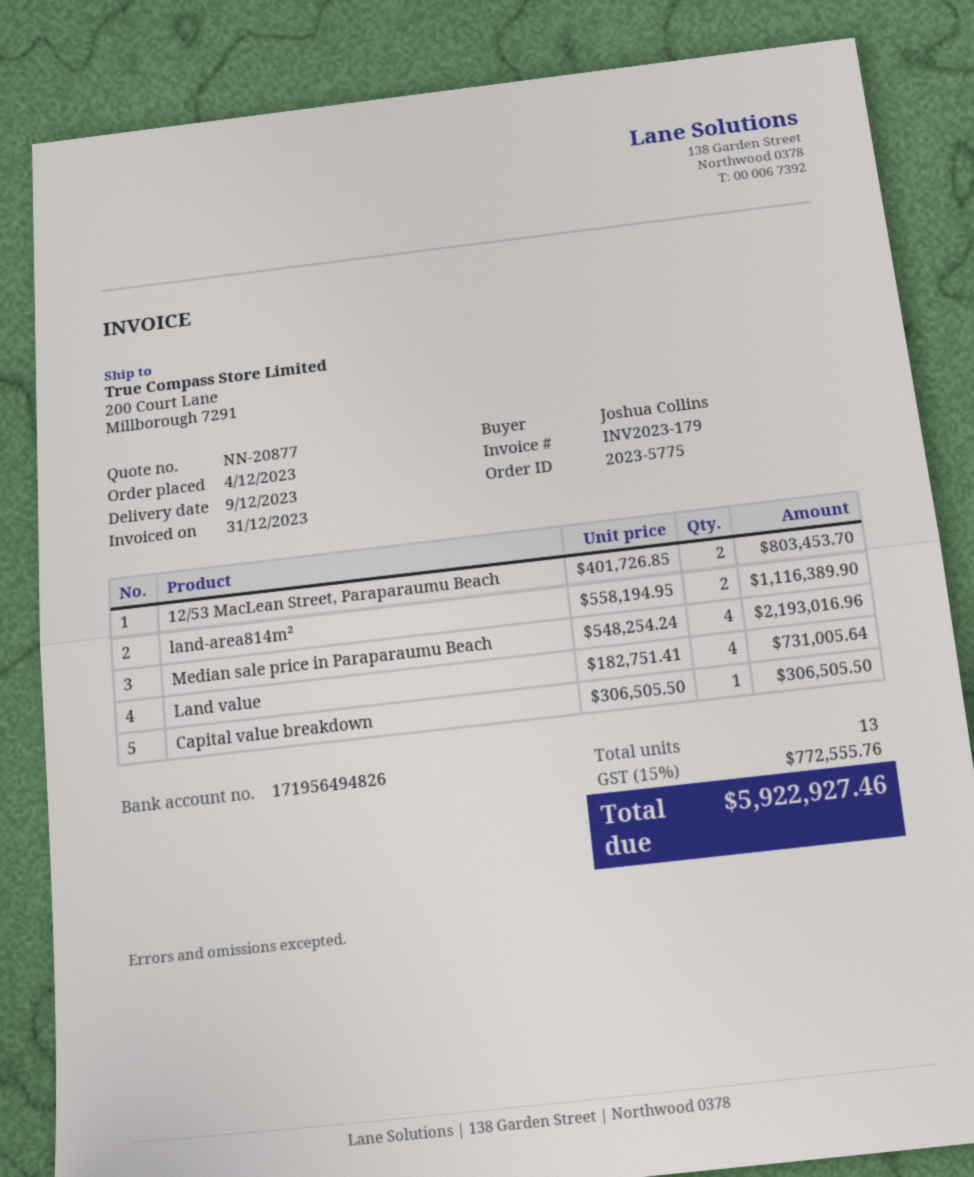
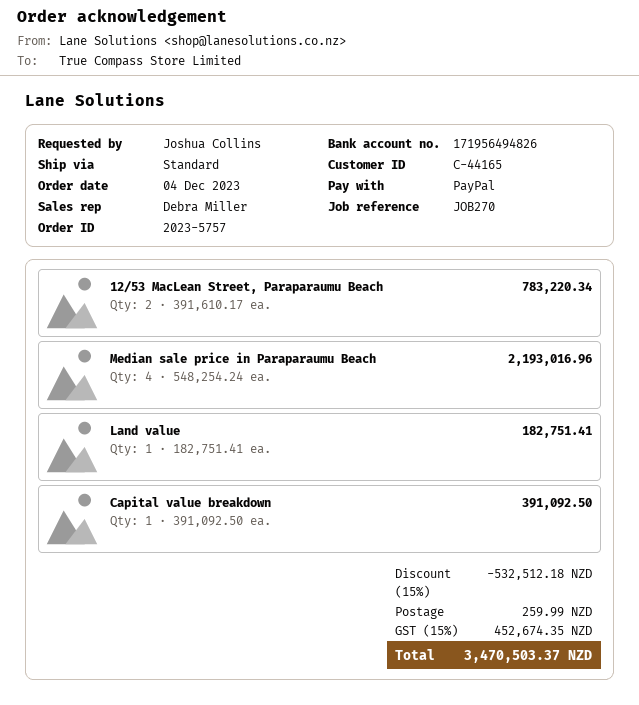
order number: 2023-5775 -> 2023-5757
12/53 MacLean Street, Paraparaumu Beach: 2 x 401726.85 = 803453.70 -> 2 x 391610.17 = 783220.34
land-area814m²: 2 x 558194.95 = 1116389.90 -> none
Land value: 4 x 182751.41 = 731005.64 -> 1 x 182751.41 = 182751.41
Capital value breakdown: 1 x 306505.50 = 306505.50 -> 1 x 391092.50 = 391092.50
discount: none -> 15% = 532512.18
shipping: none -> 259.99
tax: 15% = 772555.76 -> 15% = 452674.35
total: 5922927.46 -> 3470503.37

